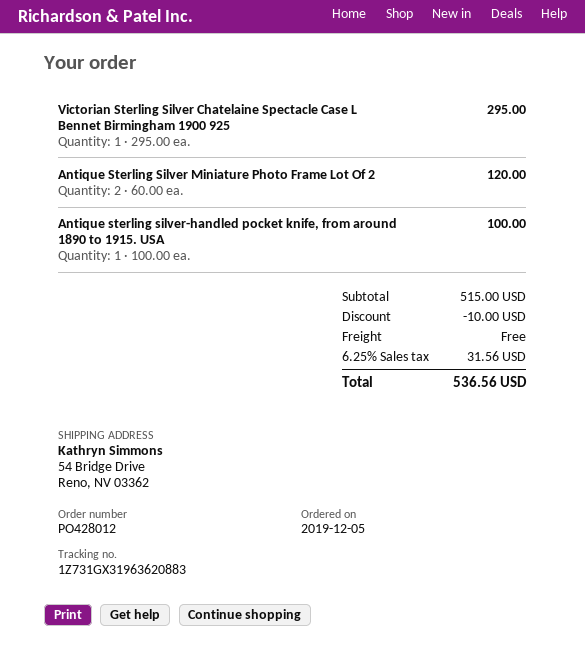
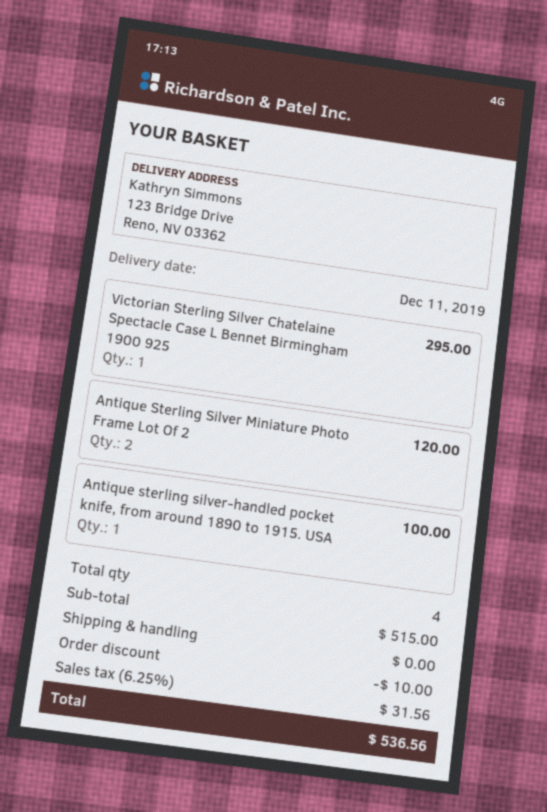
ship to: 54 Bridge Drive, Reno, NV 03362 -> 123 Bridge Drive, Reno, NV 03362

